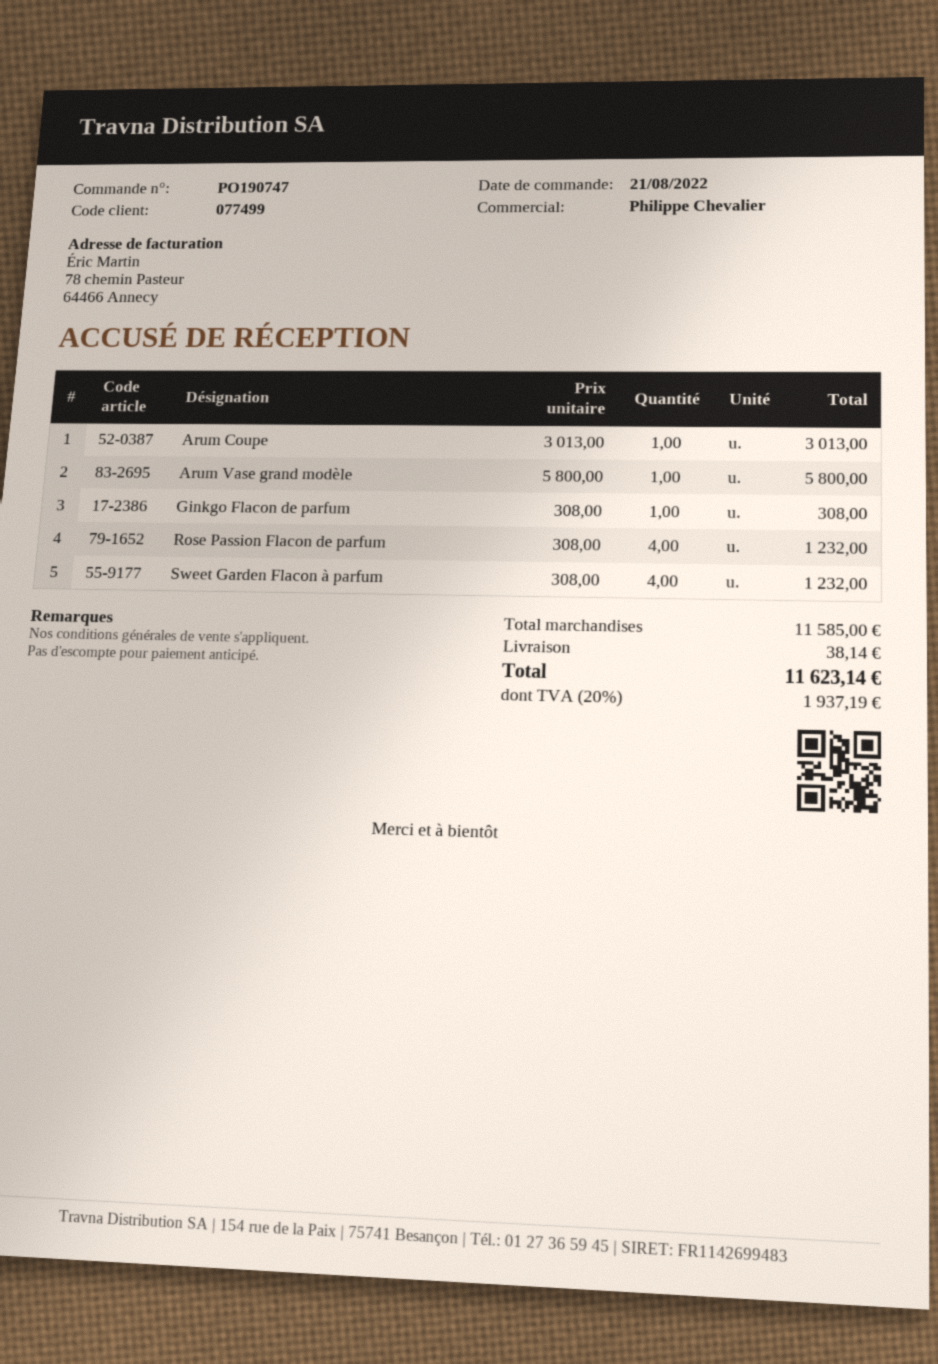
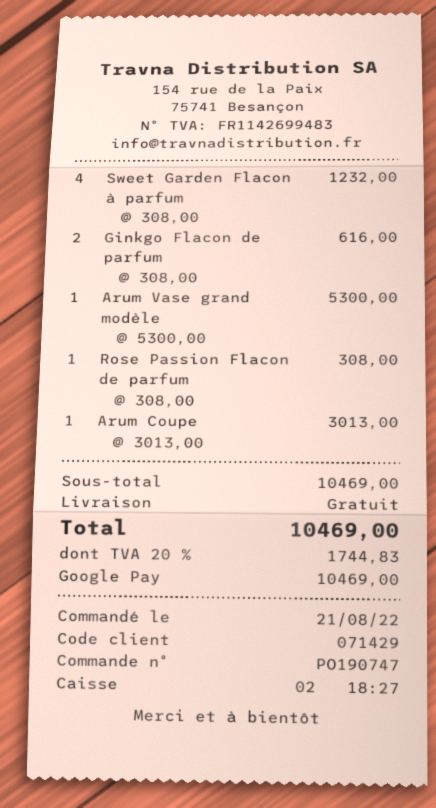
customer number: 077499 -> 071429
Arum Vase grand modèle: 1 x 5800.00 = 5800.00 -> 1 x 5300.00 = 5300.00
Ginkgo Flacon de parfum: 1 x 308.00 = 308.00 -> 2 x 308.00 = 616.00
Rose Passion Flacon de parfum: 4 x 308.00 = 1232.00 -> 1 x 308.00 = 308.00
subtotal: 11585.00 -> 10469.00
shipping: 38.14 -> 0.00
tax: 20% = 1937.19 -> 20% = 1744.83
total: 11623.14 -> 10469.00

